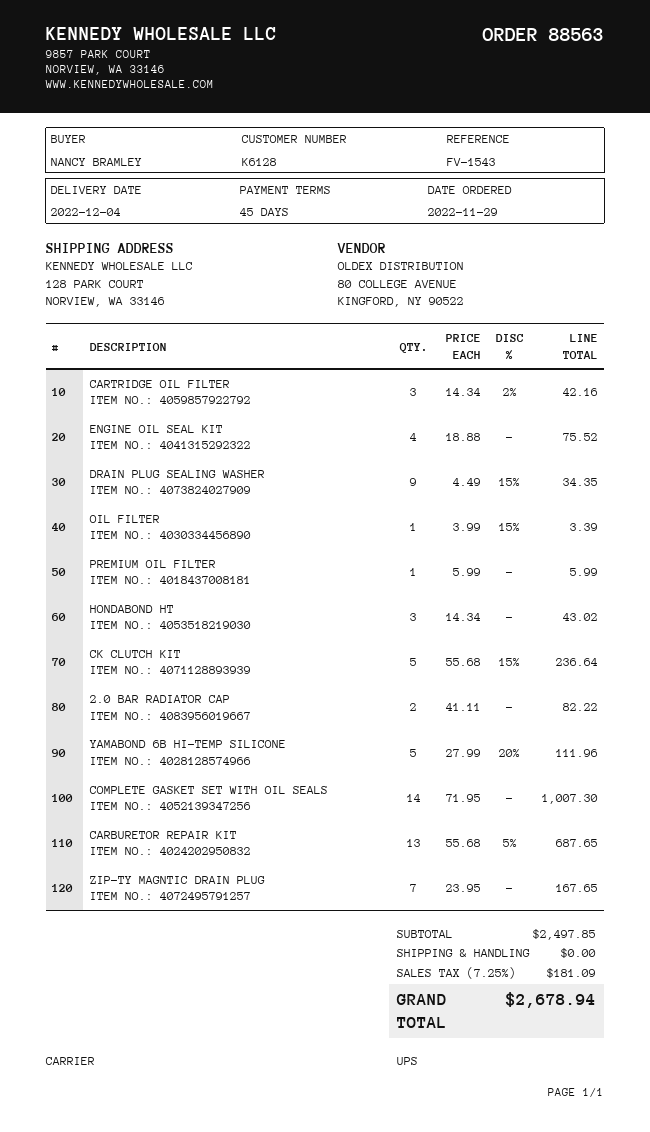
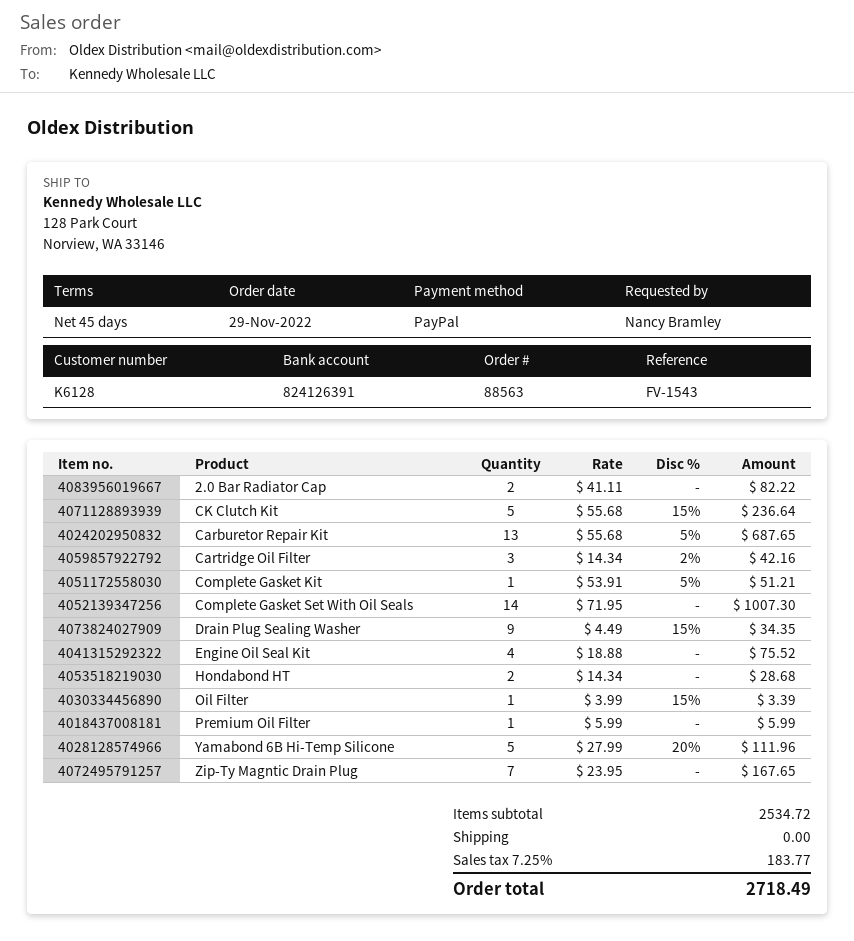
HONDABOND HT: 3 x 14.34 = 43.02 -> 2 x 14.34 = 28.68
Complete Gasket Kit: none -> 1 x 53.91 - 5% = 51.21
subtotal: 2497.85 -> 2534.72
tax: 7.25% = 181.09 -> 7.25% = 183.77
total: 2678.94 -> 2718.49

